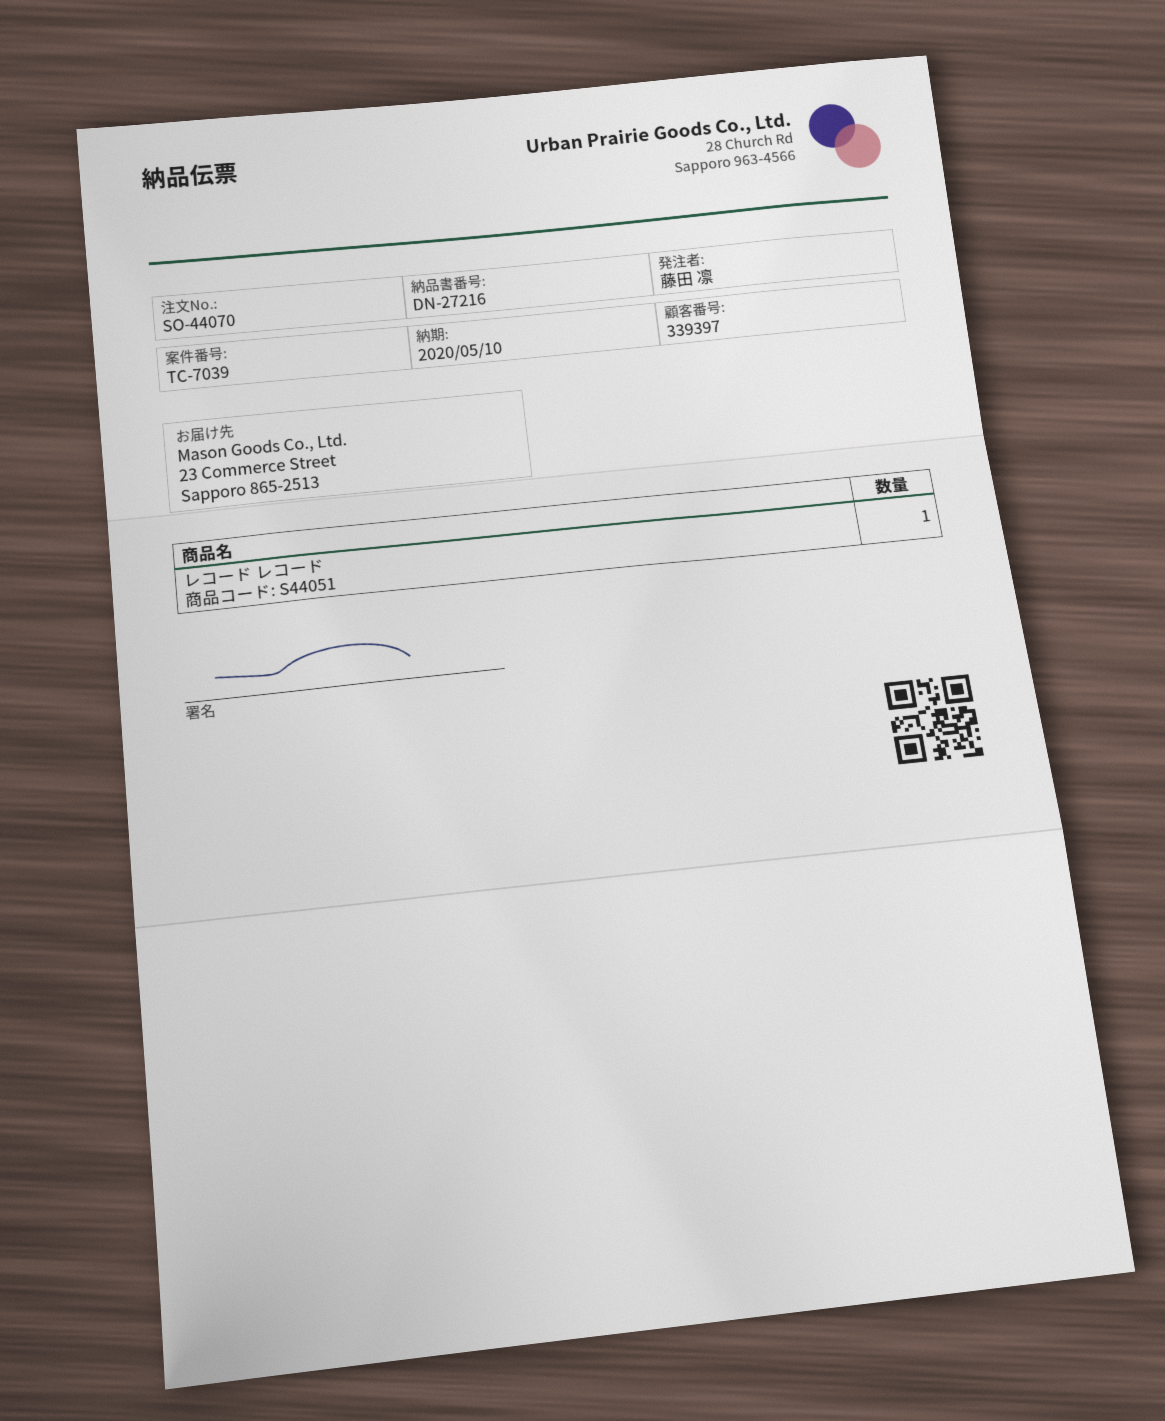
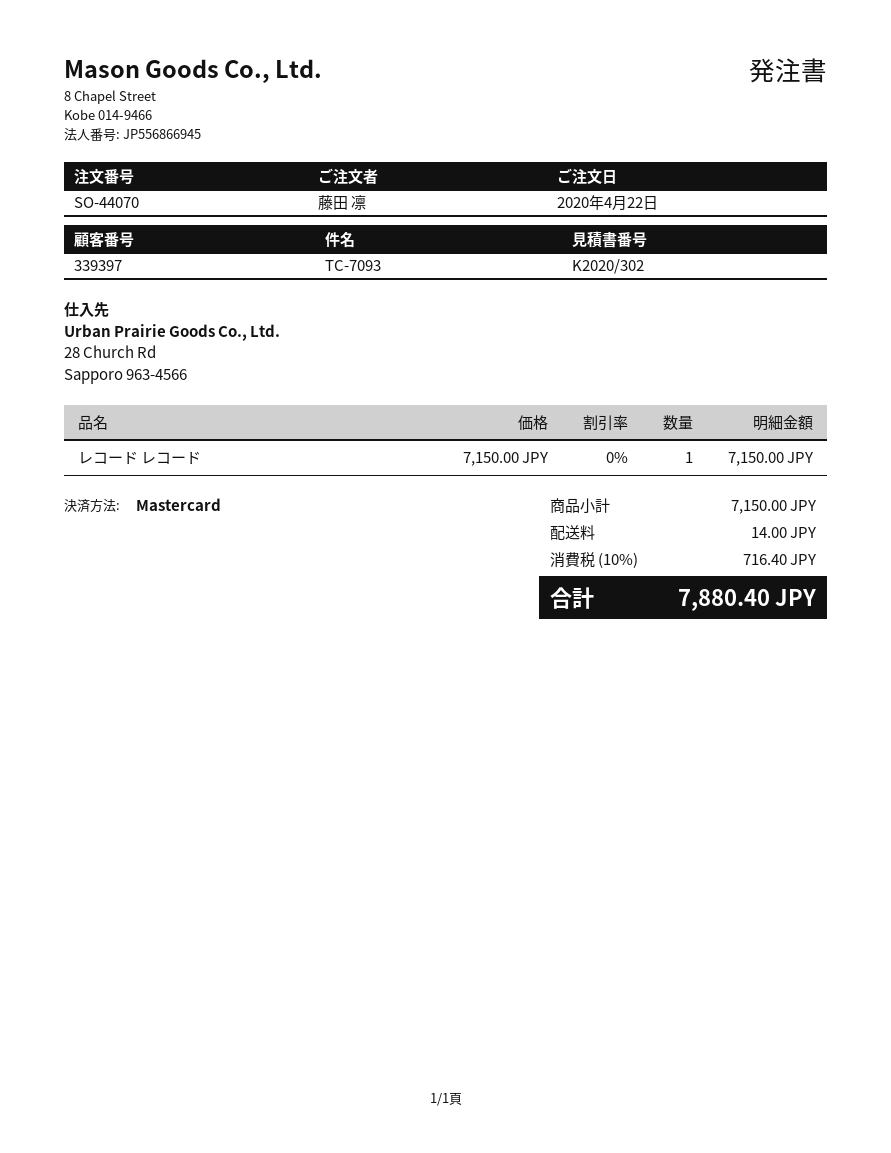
reference: TC-7039 -> TC-7093

